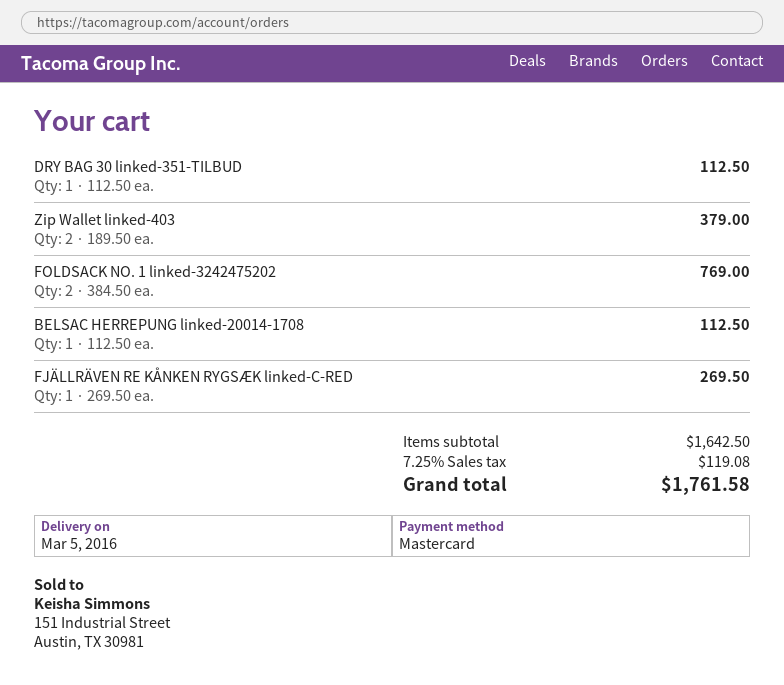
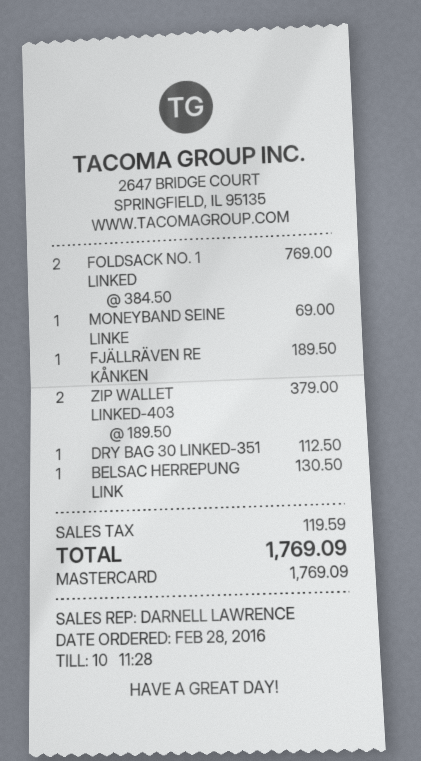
BELSAC HERREPUNG linked-20014-1708: 1 x 112.50 = 112.50 -> 1 x 130.50 = 130.50
FJÄLLRÄVEN RE KÅNKEN RYGSÆK linked-C-RED: 1 x 269.50 = 269.50 -> 1 x 189.50 = 189.50
MONEYBAND SEINE LINKE: none -> 1 x 69.00 = 69.00
tax: 119.08 -> 119.59
total: 1761.58 -> 1769.09

